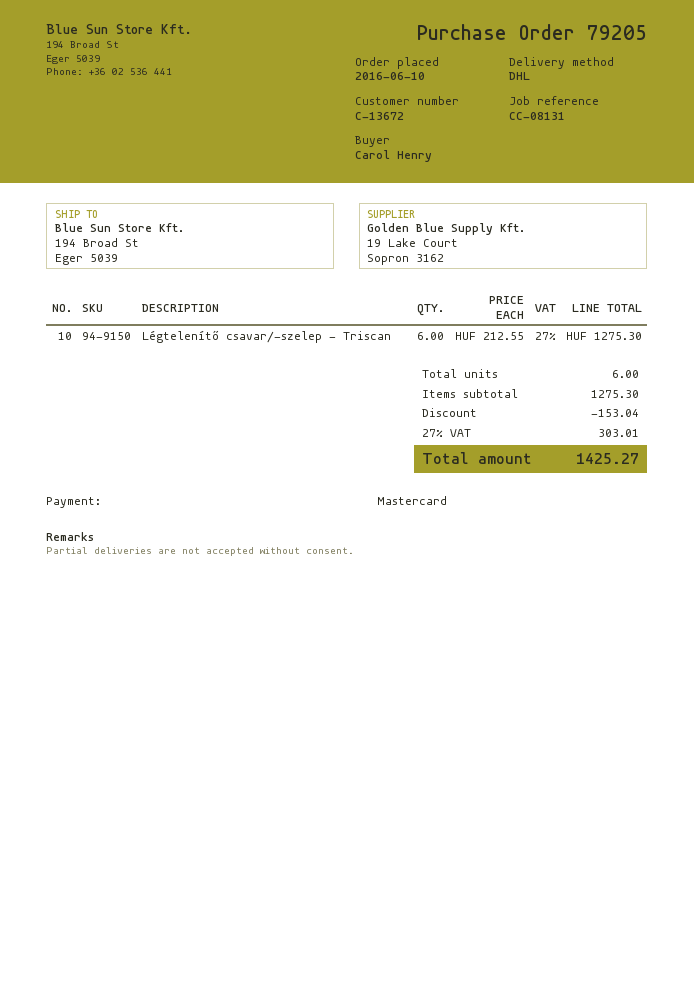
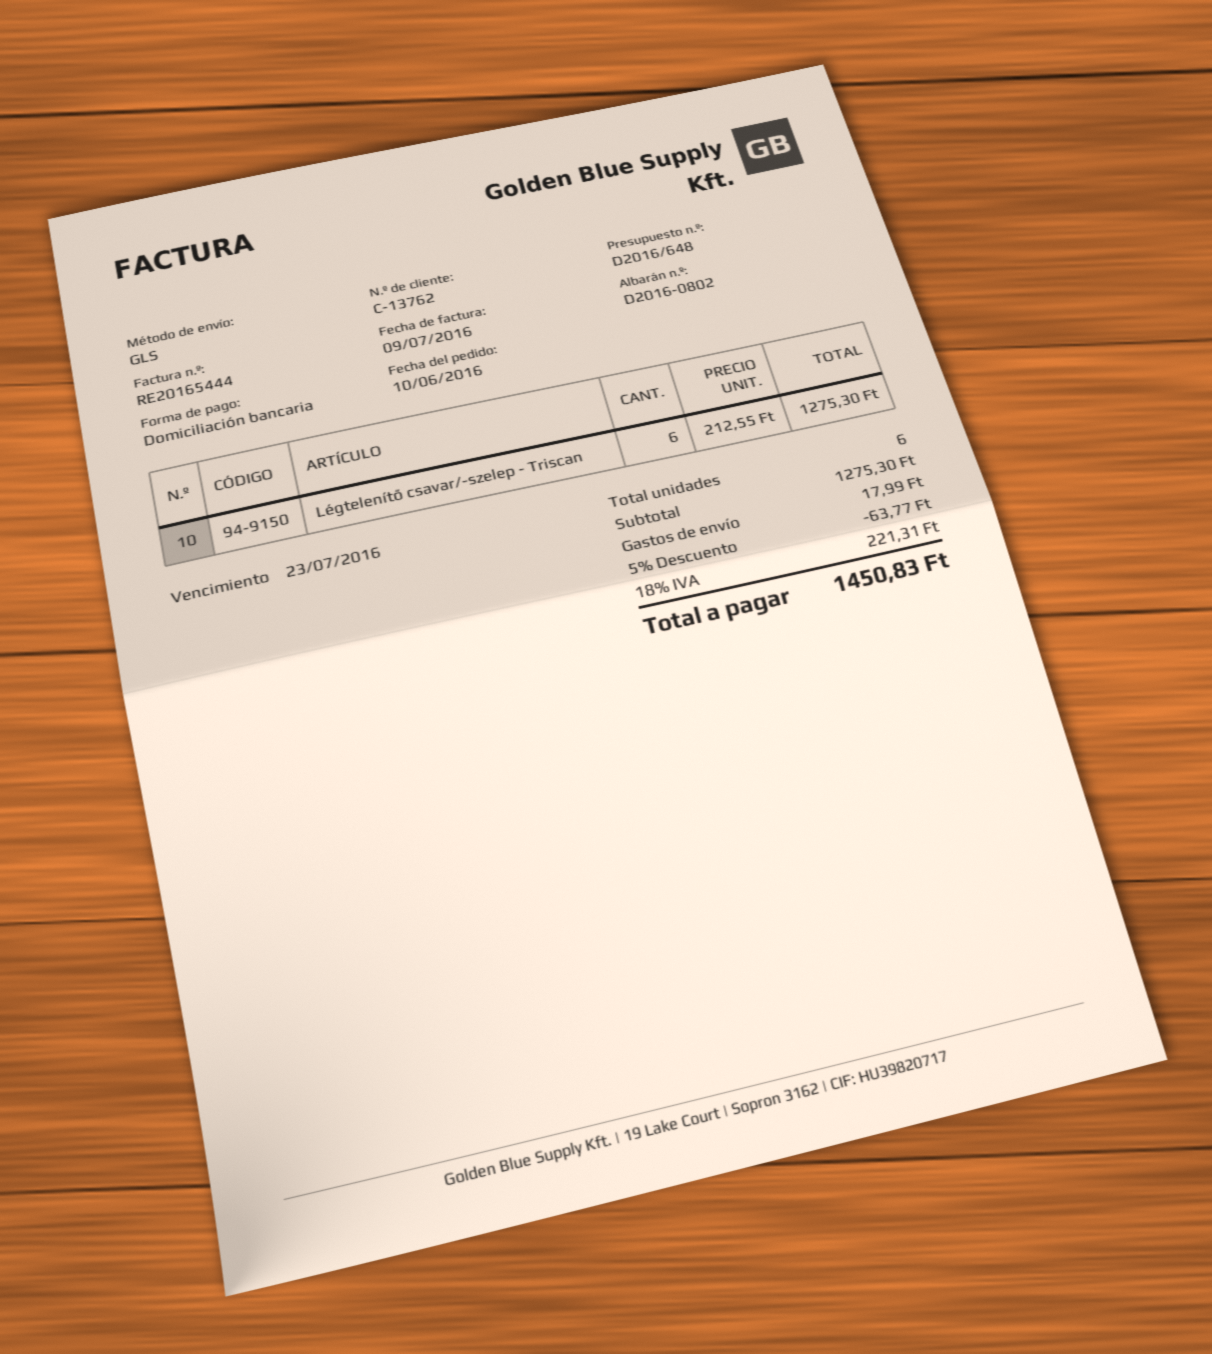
customer number: C-13672 -> C-13762
payment method: Mastercard -> direct debit
shipping method: DHL -> GLS
discount: 153.04 -> 63.77
shipping: none -> 17.99
tax: 27% = 303.01 -> 18% = 221.31
total: 1425.27 -> 1450.83

